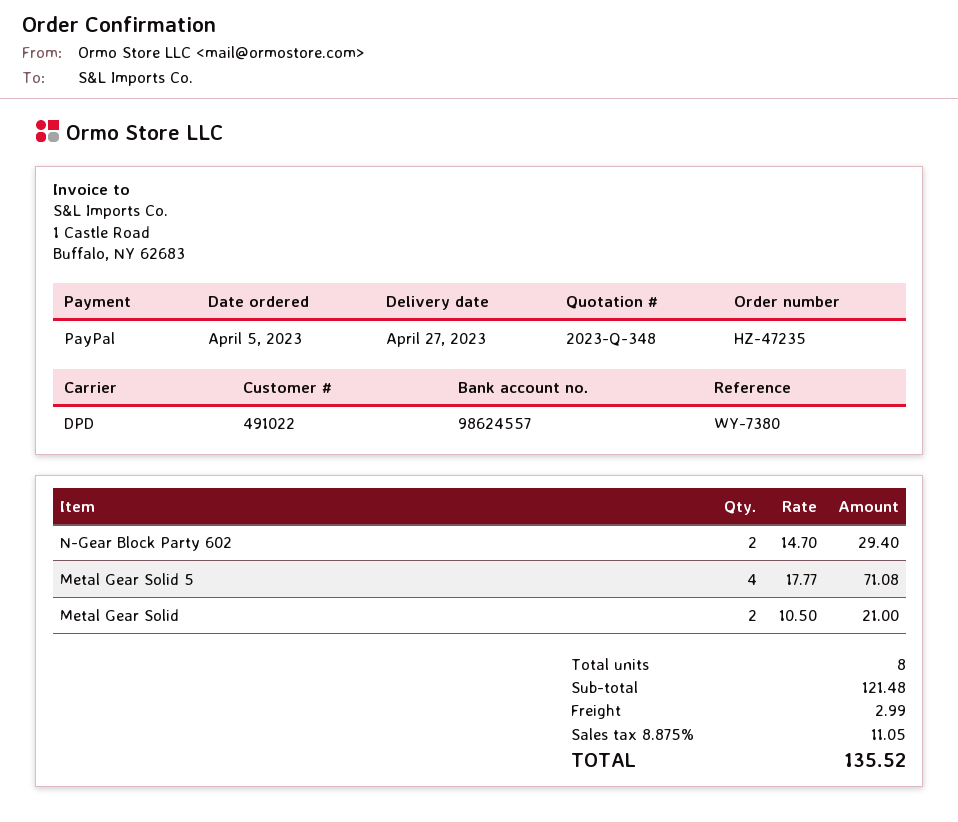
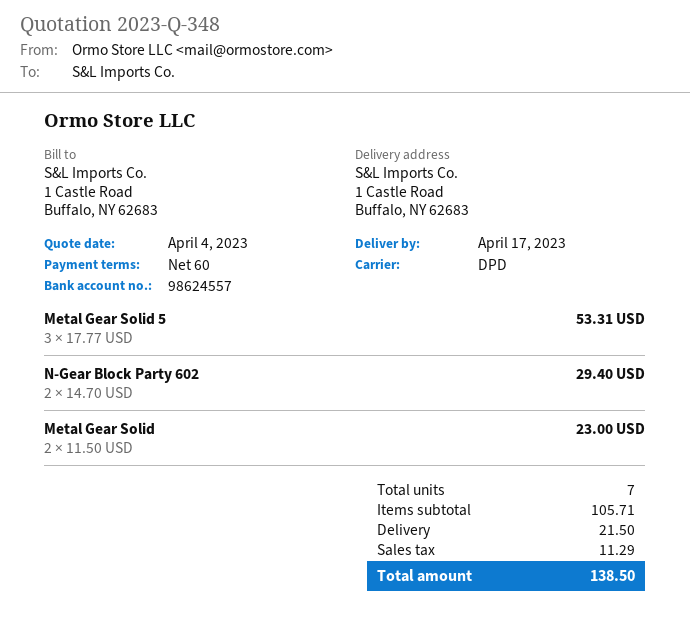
delivery date: 2023-04-27 -> 2023-04-17
Metal Gear Solid 5: 4 x 17.77 = 71.08 -> 3 x 17.77 = 53.31
Metal Gear Solid: 2 x 10.50 = 21.00 -> 2 x 11.50 = 23.00
total quantity: 8 -> 7
subtotal: 121.48 -> 105.71
shipping: 2.99 -> 21.50
tax: 11.05 -> 11.29
total: 135.52 -> 138.50

